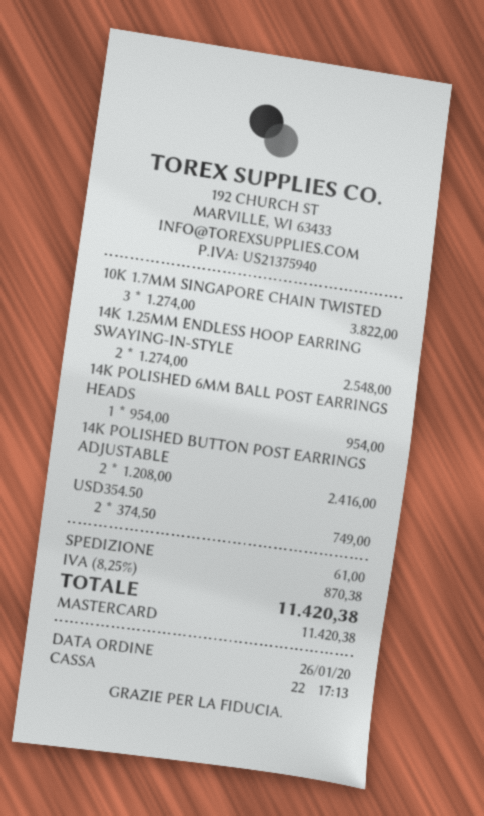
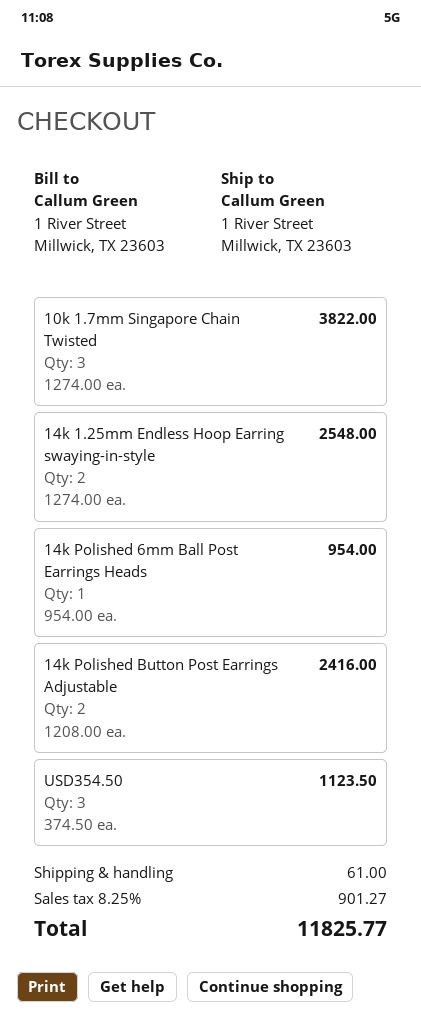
USD354.50: 2 x 374.50 = 749.00 -> 3 x 374.50 = 1123.50
tax: 8.25% = 870.38 -> 8.25% = 901.27
total: 11420.38 -> 11825.77

